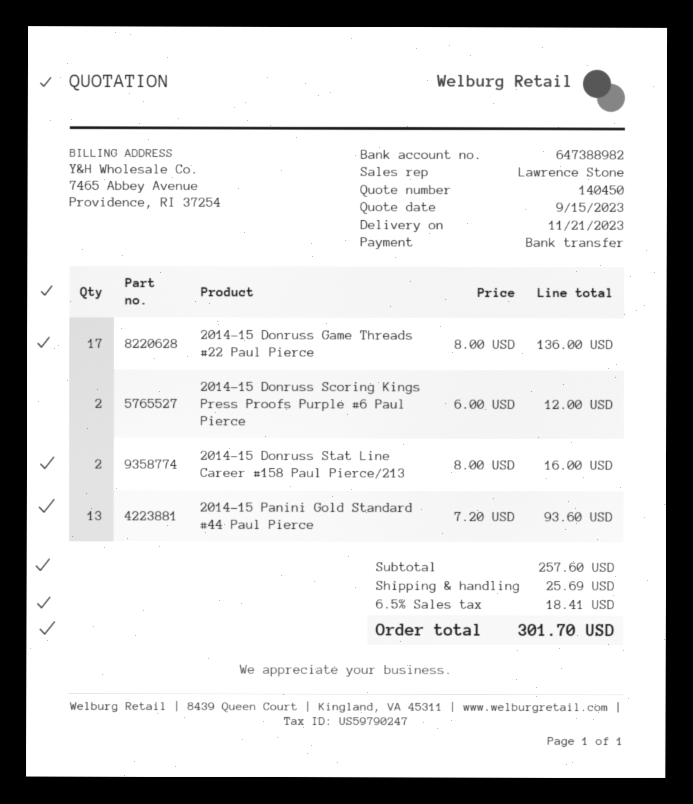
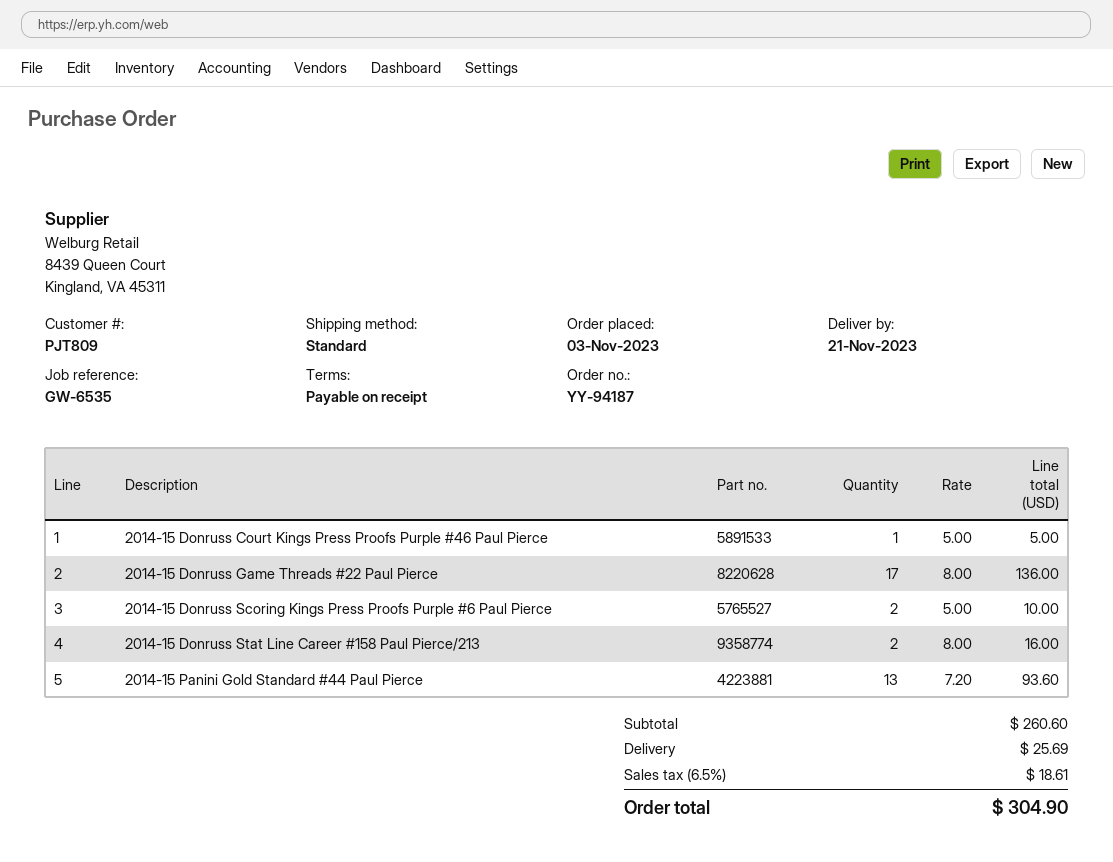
2014-15 Donruss Scoring Kings Press Proofs Purple #6 Paul Pierce: 2 x 6.00 = 12.00 -> 2 x 5.00 = 10.00
2014-15 Donruss Court Kings Press Proofs Purple #46 Paul Pierce: none -> 1 x 5.00 = 5.00
subtotal: 257.60 -> 260.60
tax: 6.5% = 18.41 -> 6.5% = 18.61
total: 301.70 -> 304.90

